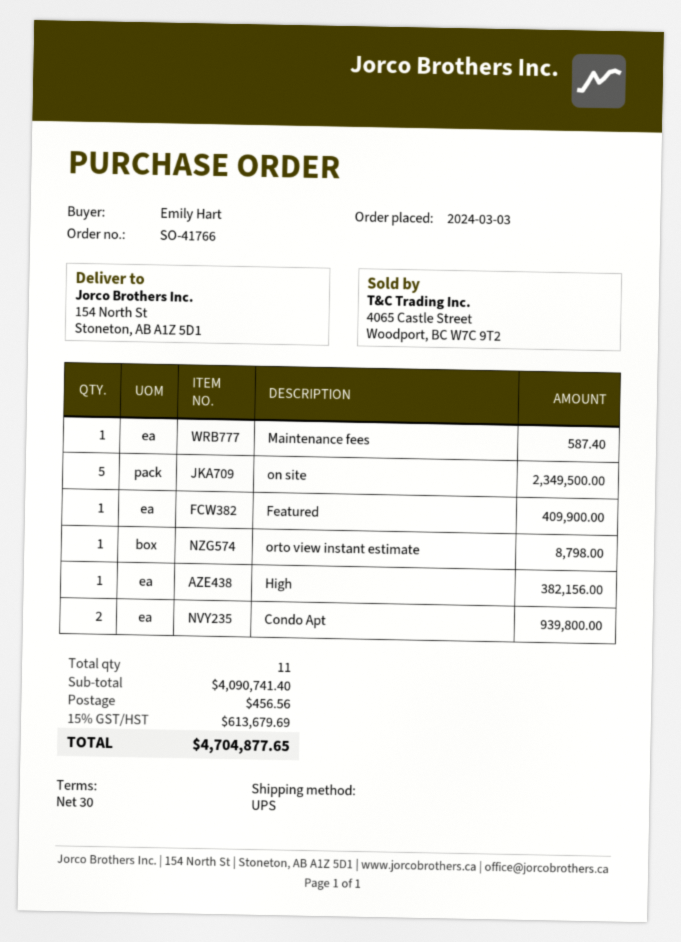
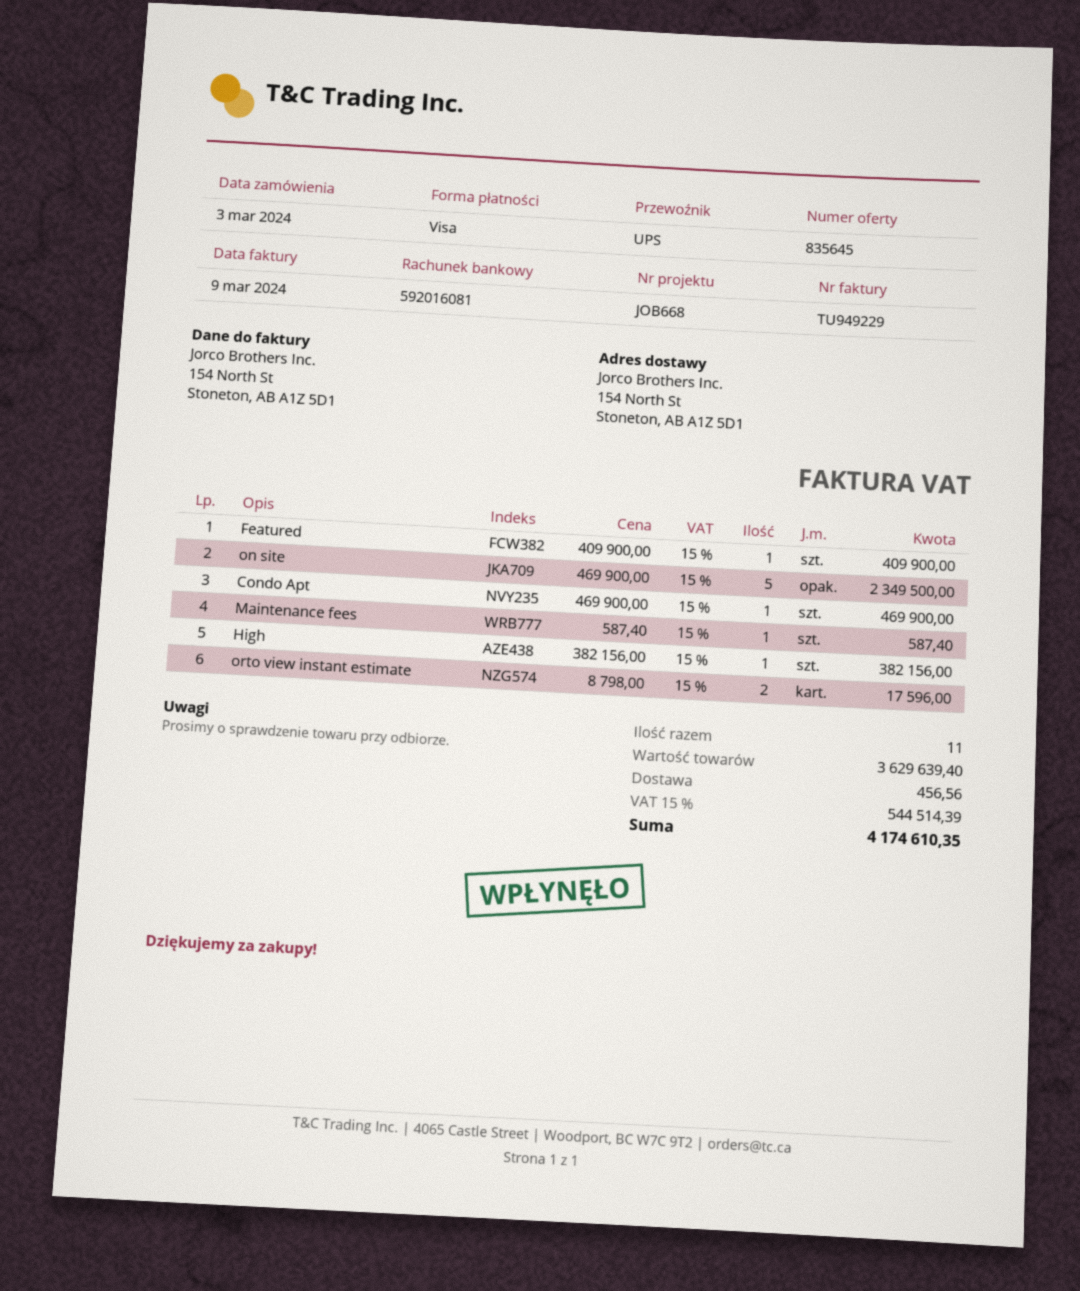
orto view instant estimate: 1 for 8798.00 -> 2 for 17596.00
Condo Apt: 2 for 939800.00 -> 1 for 469900.00
subtotal: 4090741.40 -> 3629639.40
tax: 15% = 613679.69 -> 15% = 544514.39
total: 4704877.65 -> 4174610.35

